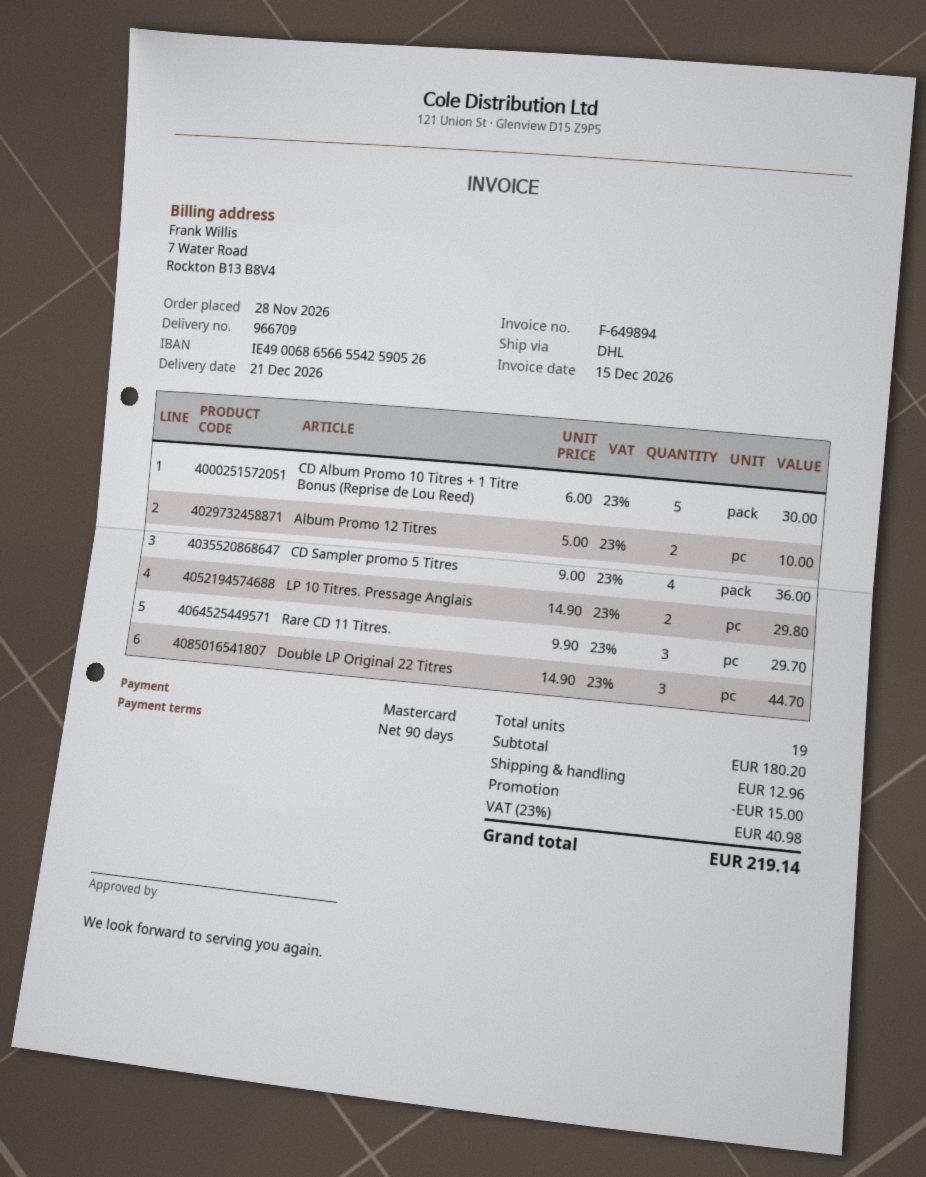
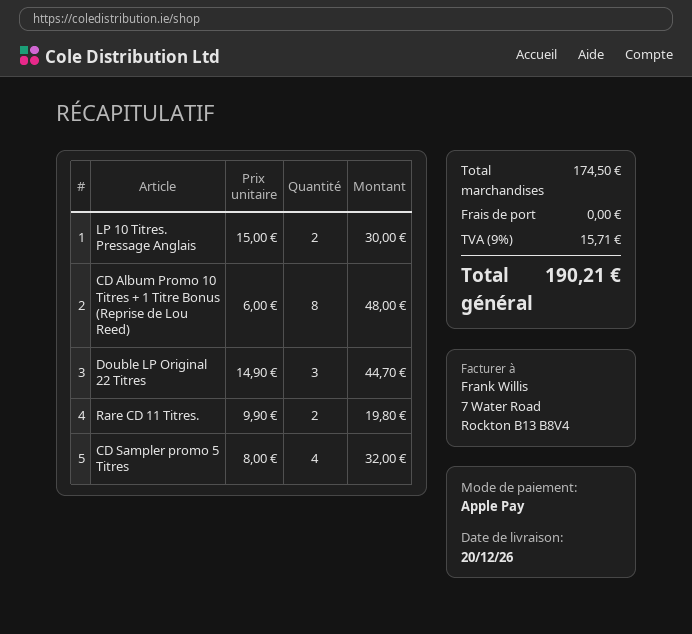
delivery date: 2026-12-21 -> 2026-12-20
payment method: Mastercard -> Apple Pay
CD Album Promo 10 Titres + 1 Titre Bonus (Reprise de Lou Reed): 5 x 6.00 = 30.00 -> 8 x 6.00 = 48.00
Album Promo 12 Titres: 2 x 5.00 = 10.00 -> none
CD Sampler promo 5 Titres: 4 x 9.00 = 36.00 -> 4 x 8.00 = 32.00
LP 10 Titres. Pressage Anglais: 2 x 14.90 = 29.80 -> 2 x 15.00 = 30.00
Rare CD 11 Titres.: 3 x 9.90 = 29.70 -> 2 x 9.90 = 19.80
subtotal: 180.20 -> 174.50
discount: 15.00 -> none
shipping: 12.96 -> 0.00
tax: 23% = 40.98 -> 9% = 15.71
total: 219.14 -> 190.21

